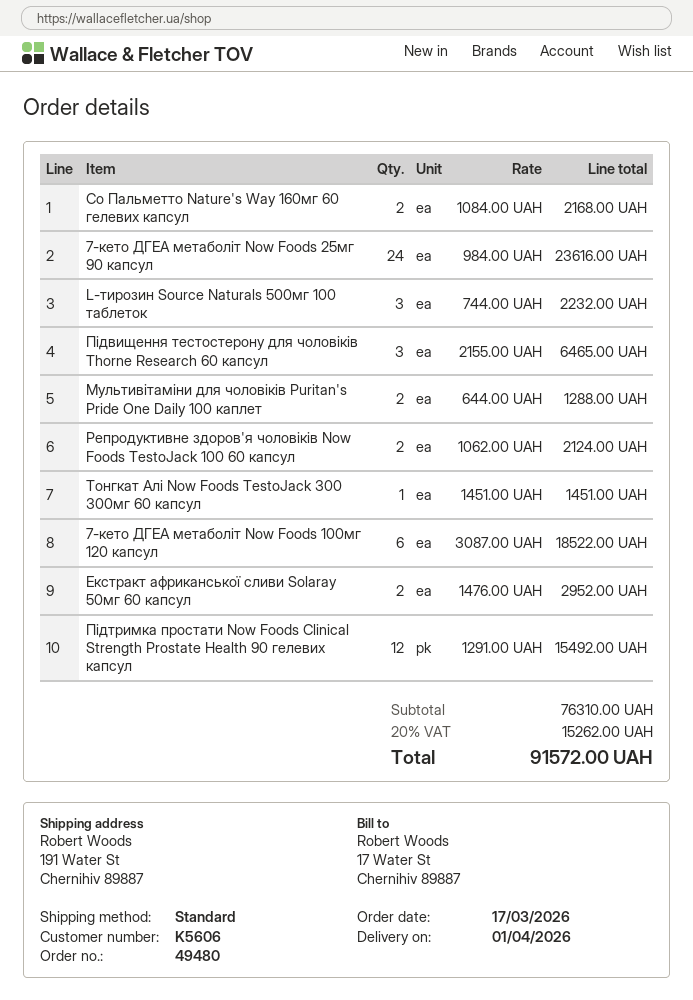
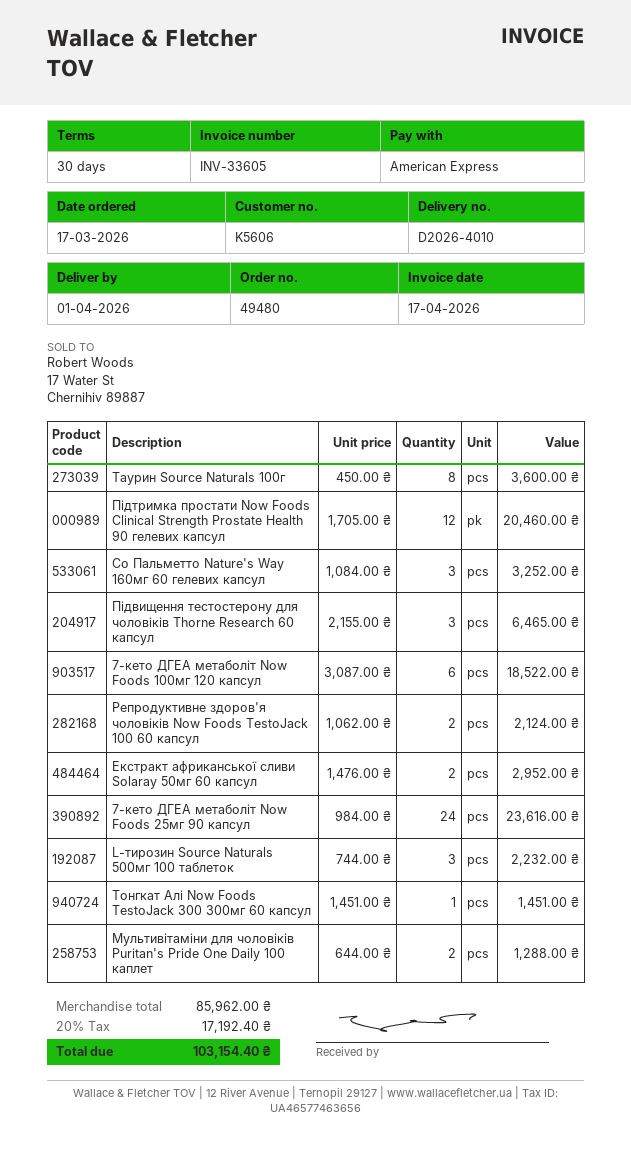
Со Пальметто Nature's Way 160мг 60 гелевих капсул: 2 x 1084.00 = 2168.00 -> 3 x 1084.00 = 3252.00
Підтримка простати Now Foods Clinical Strength Prostate Health 90 гелевих капсул: 12 x 1291.00 = 15492.00 -> 12 x 1705.00 = 20460.00
Таурин Source Naturals 100г: none -> 8 x 450.00 = 3600.00
subtotal: 76310.00 -> 85962.00
tax: 20% = 15262.00 -> 20% = 17192.40
total: 91572.00 -> 103154.40

